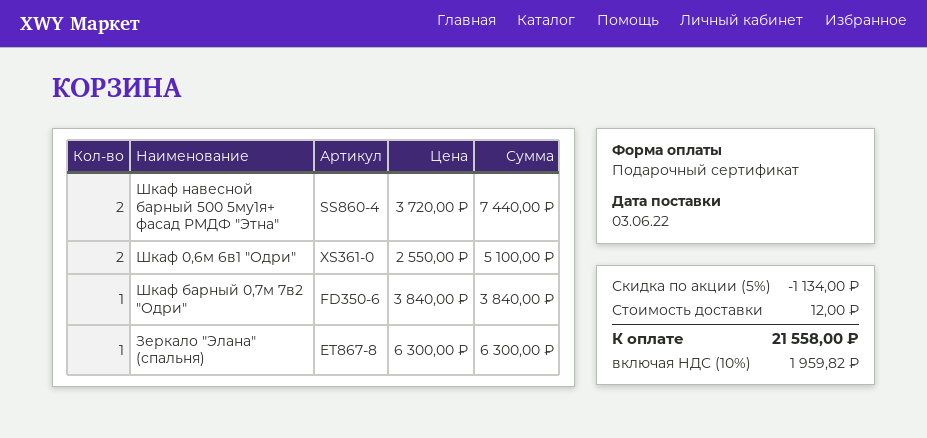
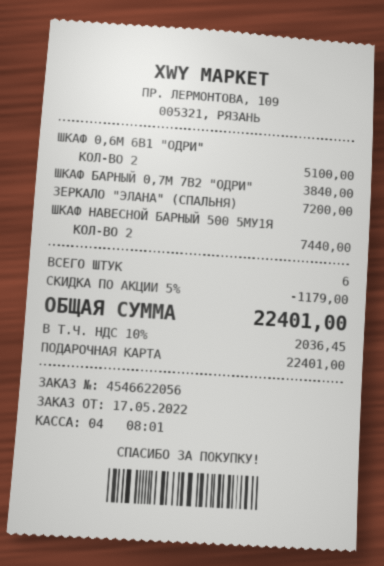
Зеркало "Элана" (спальня): 1 for 6300.00 -> 1 for 7200.00
discount: 5% = 1134.00 -> 5% = 1179.00
shipping: 12.00 -> none
tax: 10% = 1959.82 -> 10% = 2036.45
total: 21558.00 -> 22401.00

